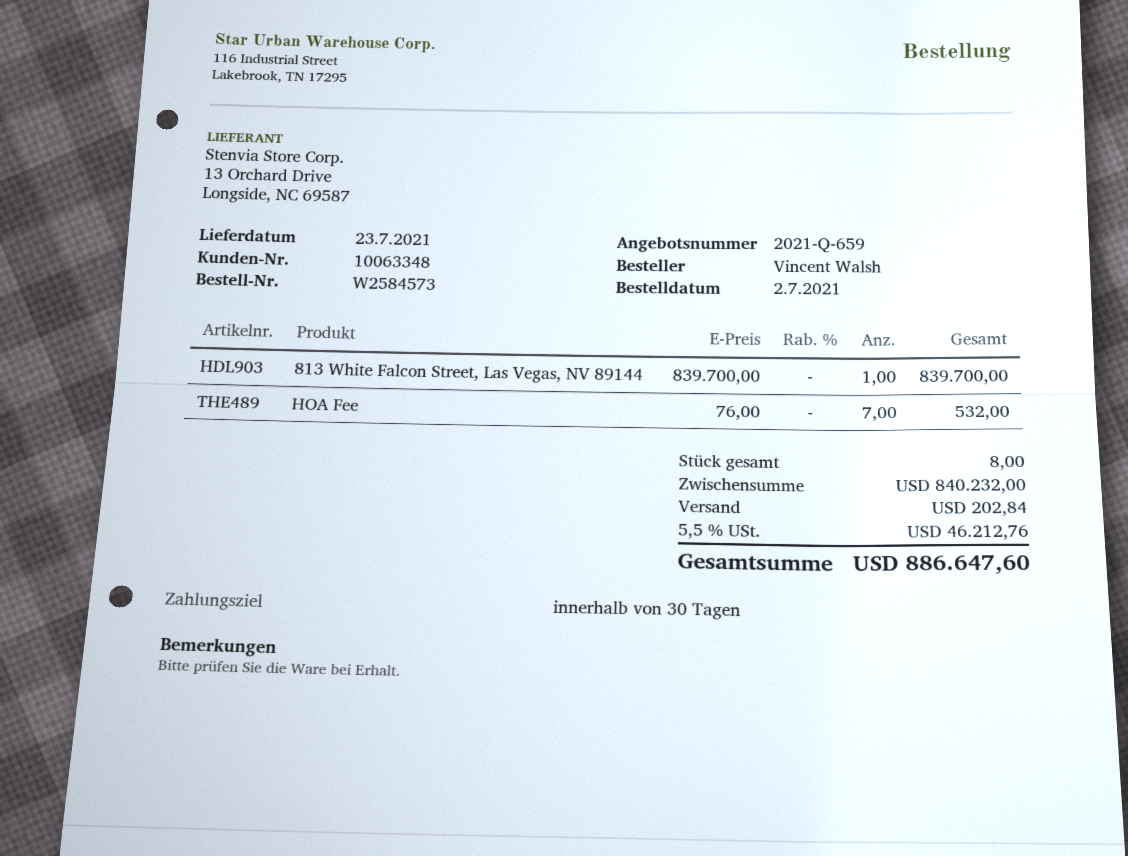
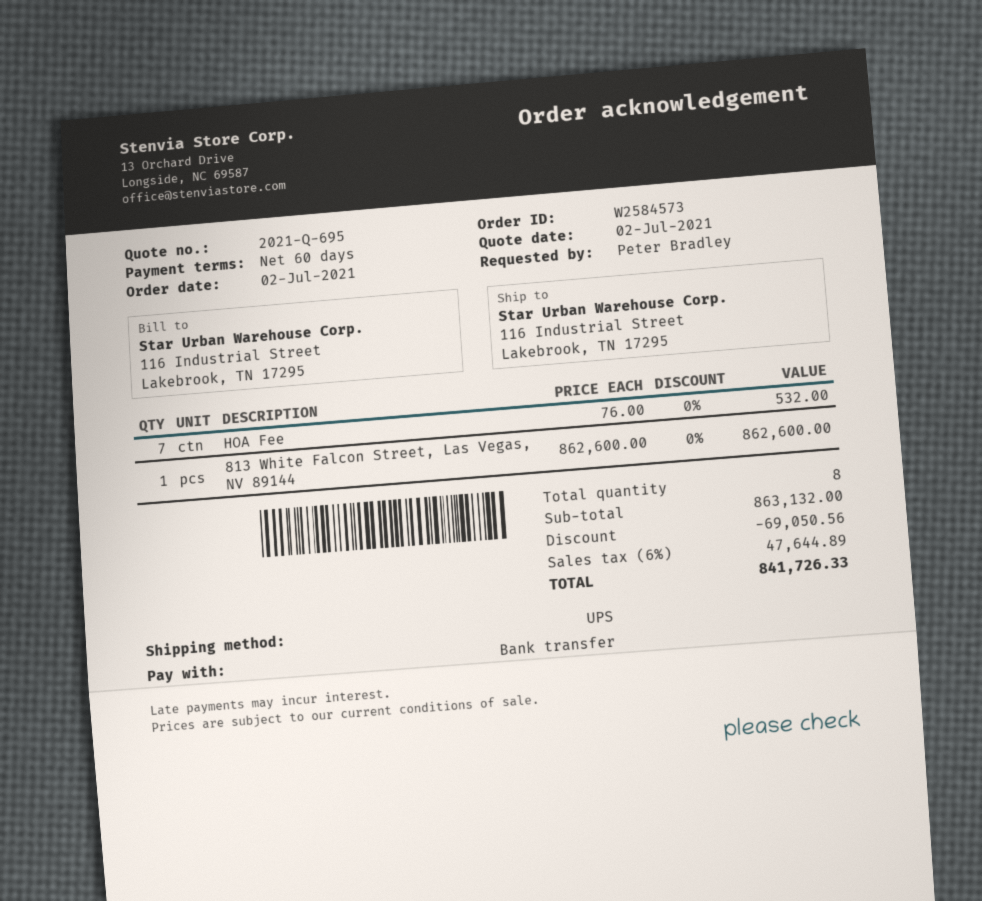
quote number: 2021-Q-659 -> 2021-Q-695
payment terms: 30 days -> 60 days
ordered by: Vincent Walsh -> Peter Bradley
813 White Falcon Street, Las Vegas, NV 89144: 1 x 839700.00 = 839700.00 -> 1 x 862600.00 = 862600.00
subtotal: 840232.00 -> 863132.00
discount: none -> 69050.56
shipping: 202.84 -> none
tax: 5.5% = 46212.76 -> 6% = 47644.89
total: 886647.60 -> 841726.33

